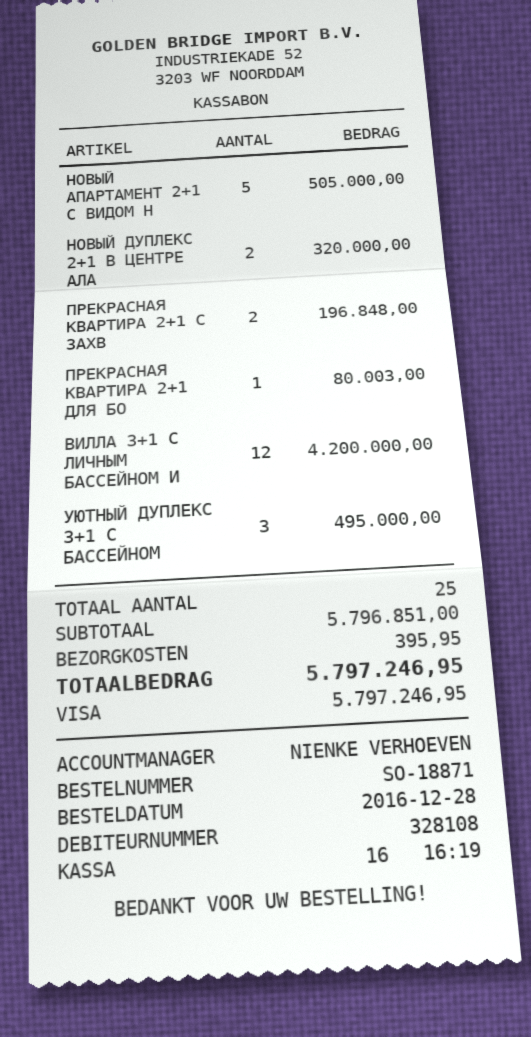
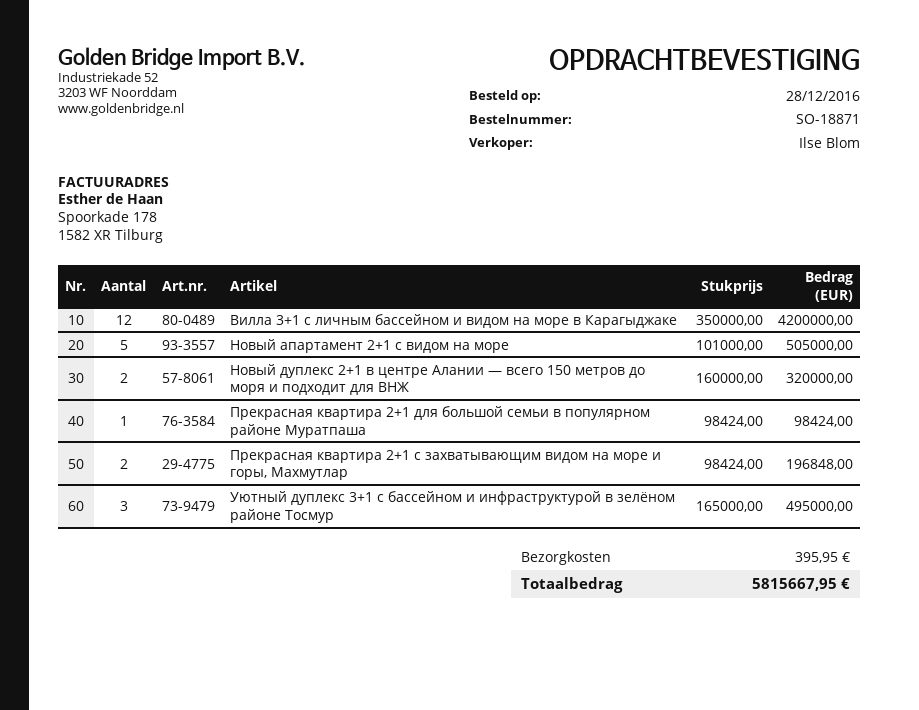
sales rep: NIENKE VERHOEVEN -> Ilse Blom
ПРЕКРАСНАЯ КВАРТИРА 2+1 ДЛЯ БО: 1 for 80003.00 -> 1 for 98424.00
total: 5797246.95 -> 5815667.95

